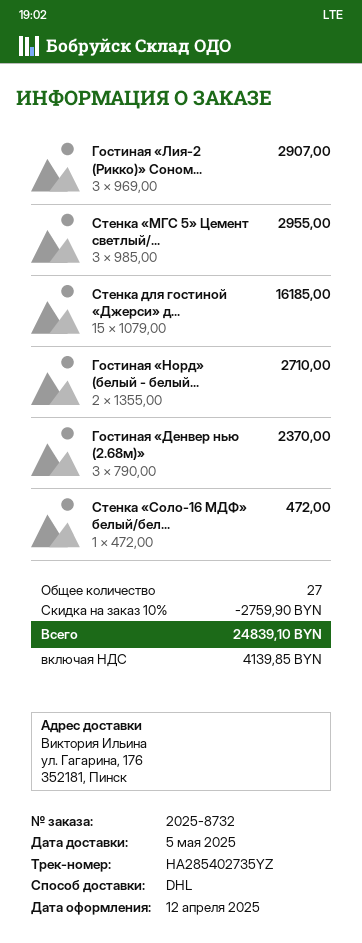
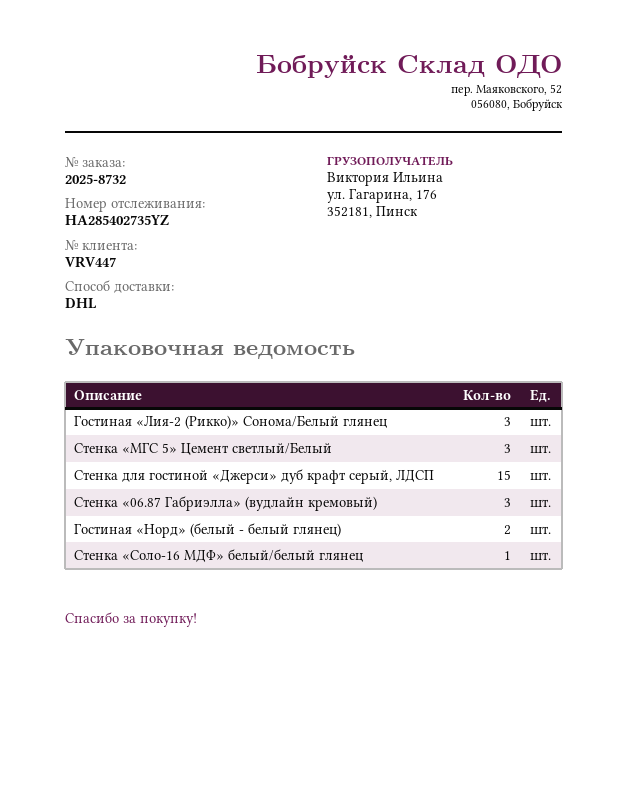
Гостиная «Денвер нью (2.68м)»: 3 -> none
Стенка «06.87 Габриэлла» (вудлайн кремовый): none -> 3

